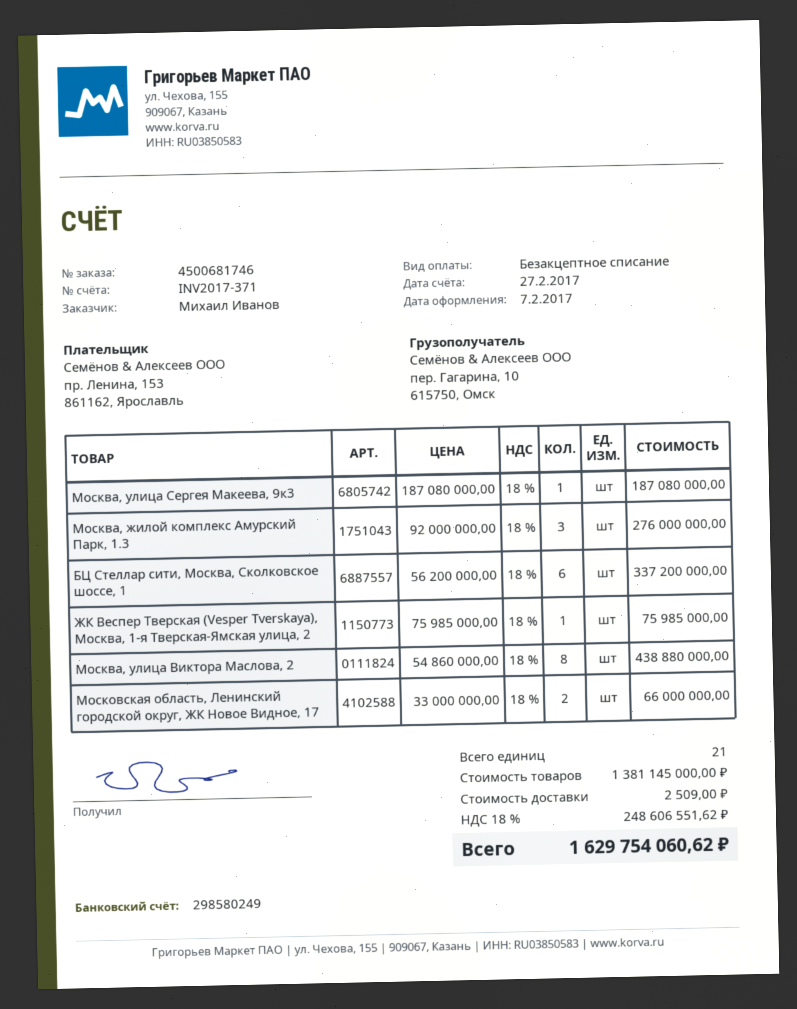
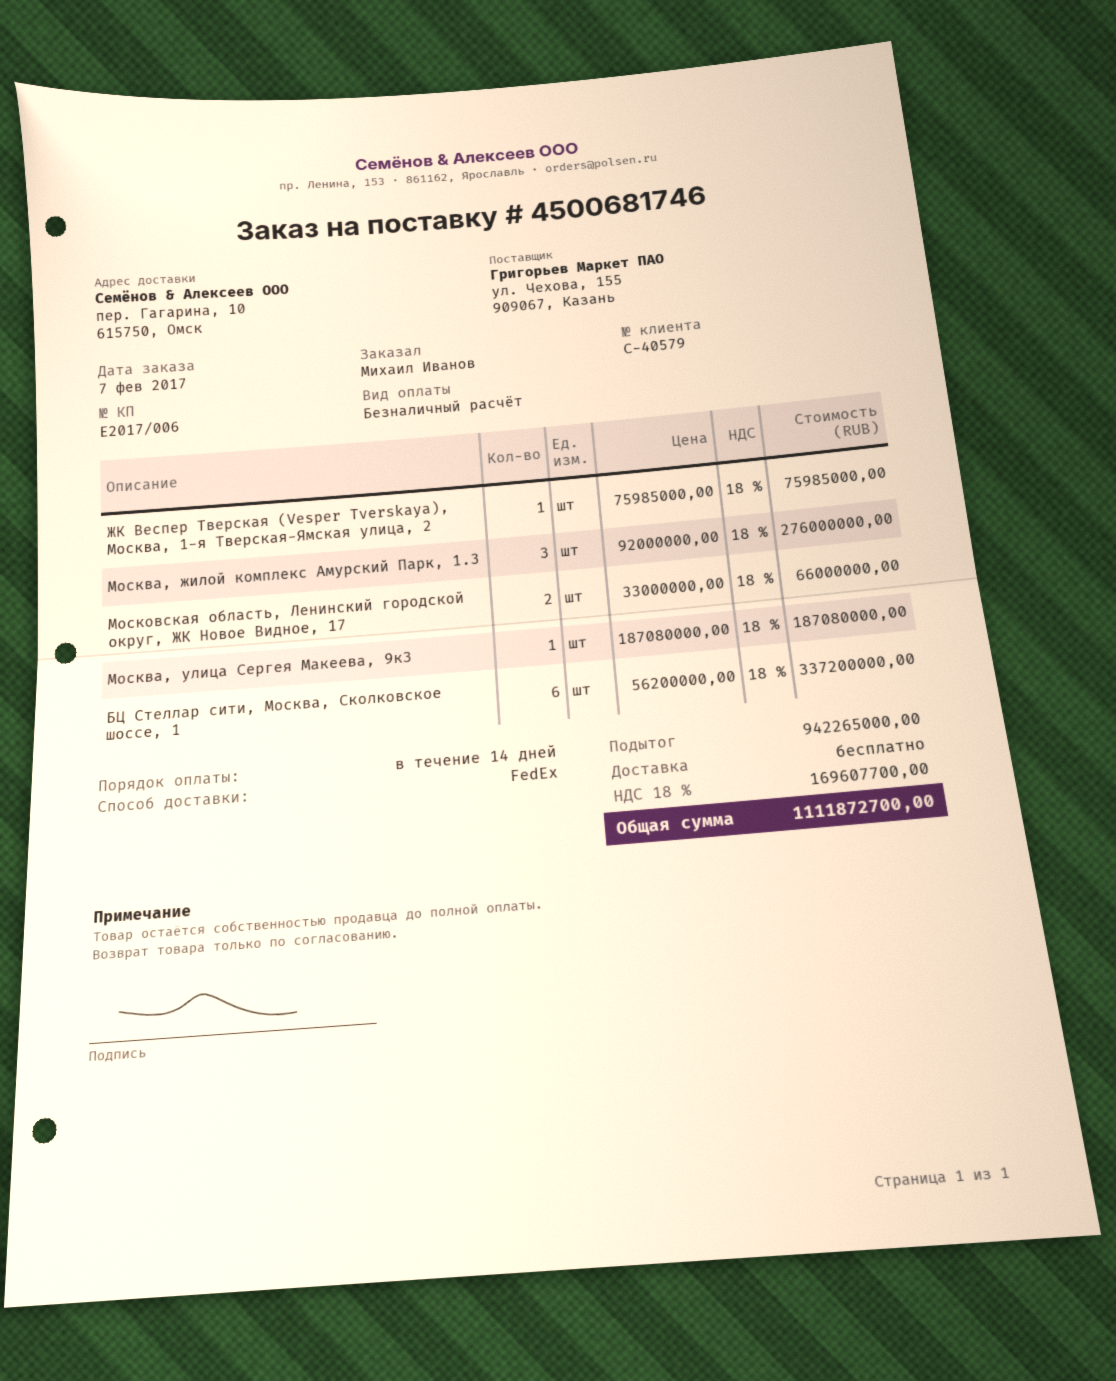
payment method: direct debit -> bank transfer
Москва, улица Виктора Маслова, 2: 8 x 54860000.00 = 438880000.00 -> none
subtotal: 1381145000.00 -> 942265000.00
shipping: 2509.00 -> 0.00
tax: 18% = 248606551.62 -> 18% = 169607700.00
total: 1629754060.62 -> 1111872700.00

